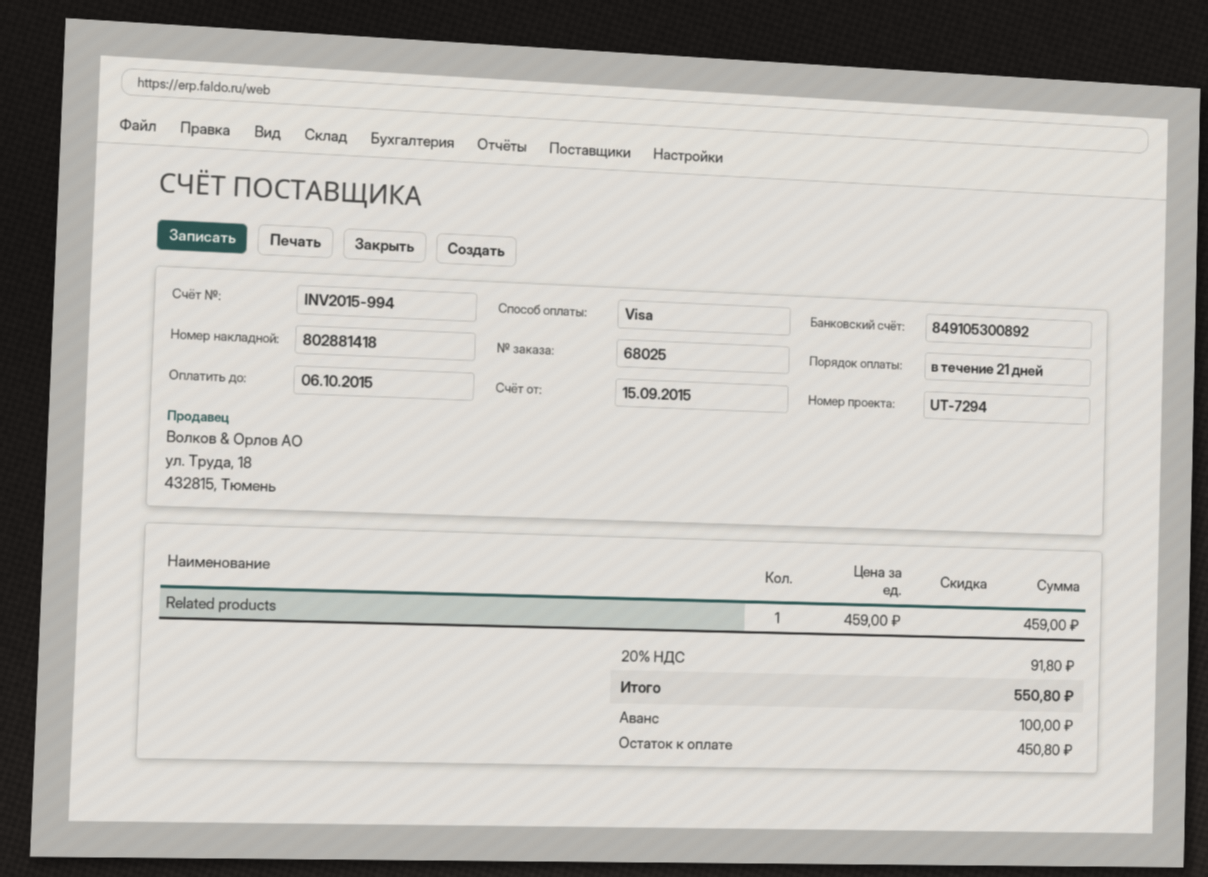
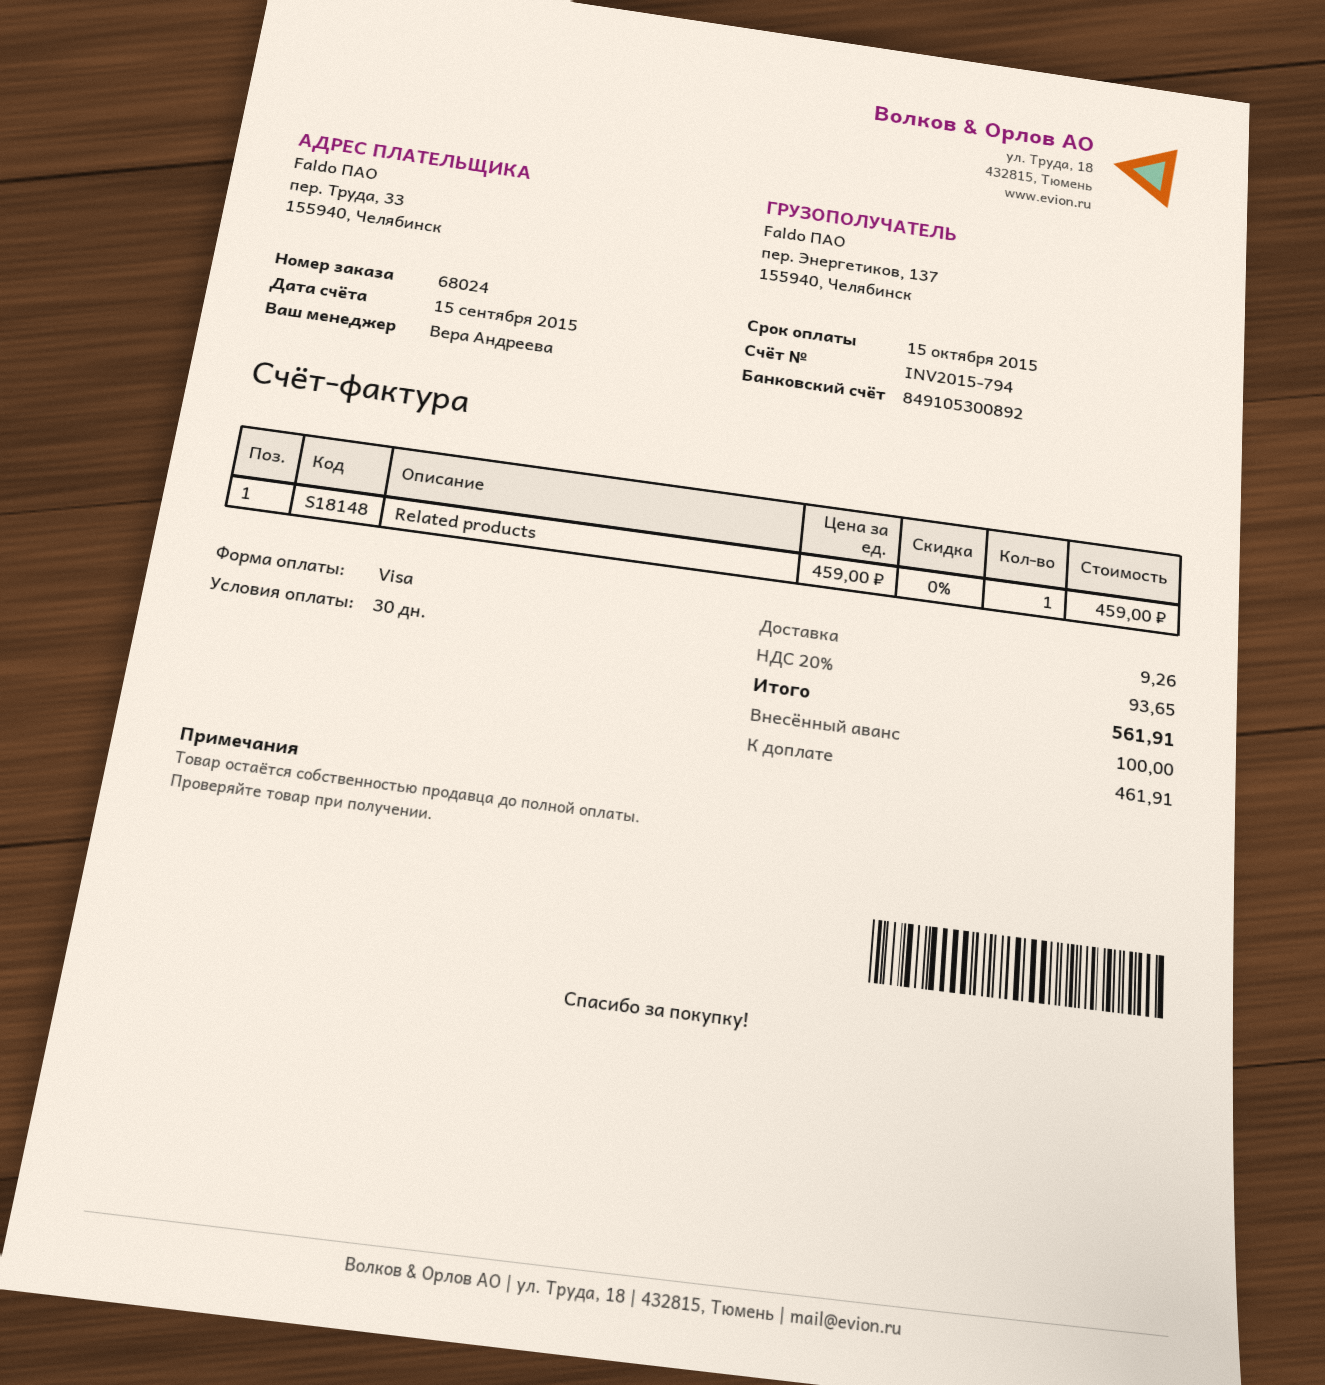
order number: 68025 -> 68024
invoice number: INV2015-994 -> INV2015-794
payment terms: 21 days -> 30 days
due date: 2015-10-06 -> 2015-10-15
shipping: none -> 9.26
tax: 20% = 91.80 -> 20% = 93.65
total: 550.80 -> 561.91
balance: 450.80 -> 461.91

